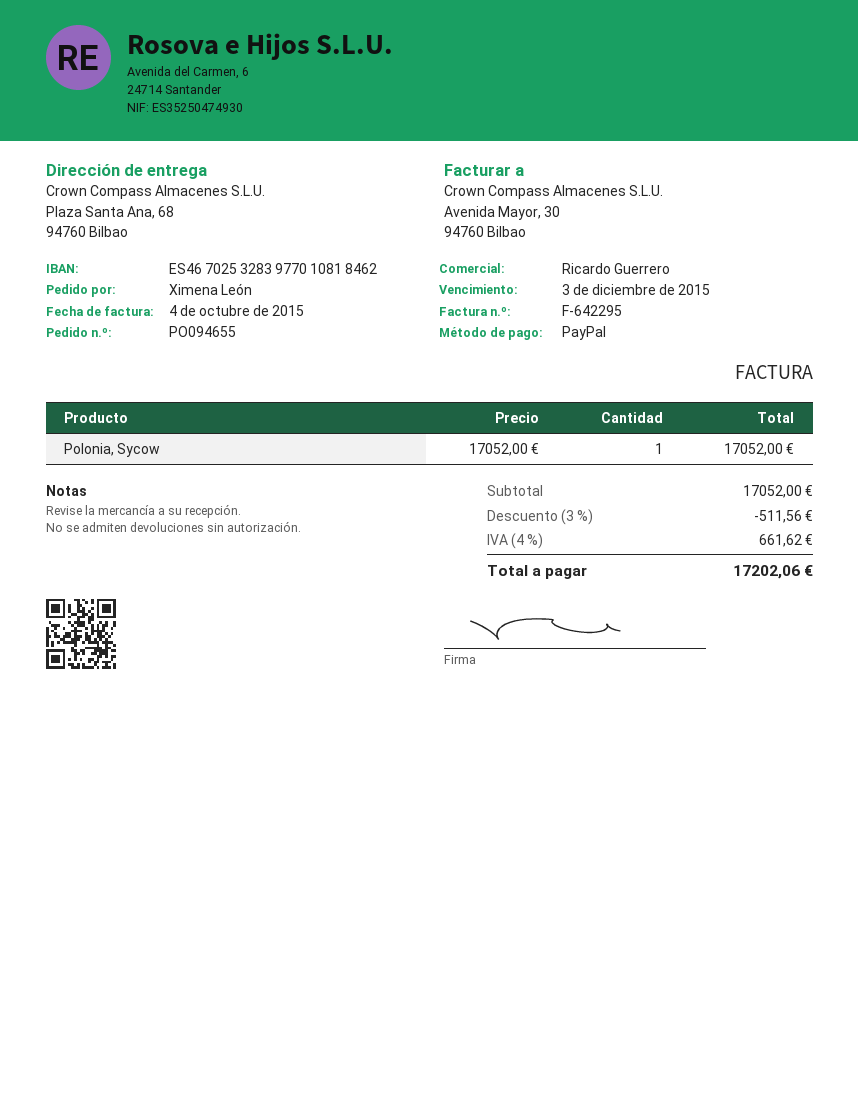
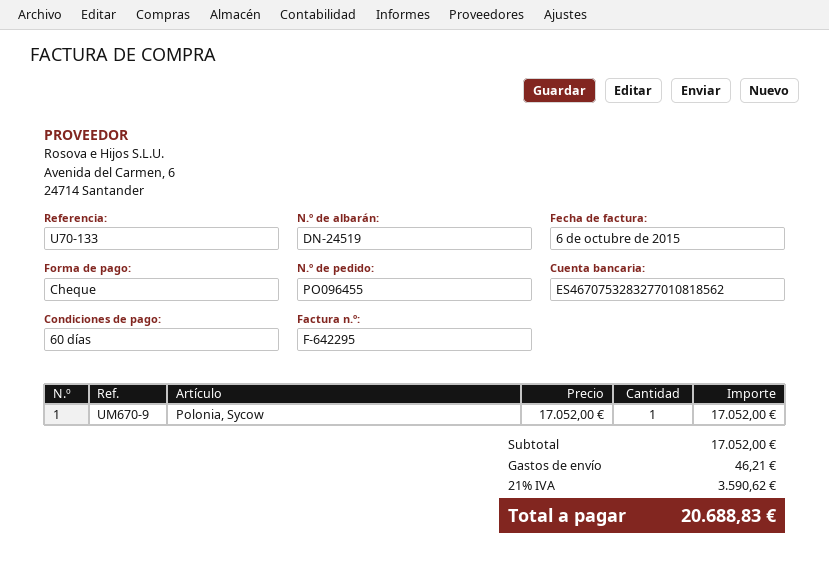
order number: PO094655 -> PO096455
invoice date: 2015-10-04 -> 2015-10-06
payment method: PayPal -> cheque
bank account: ES4670253283977010818462 -> ES4670753283277010818562
discount: 3% = 511.56 -> none
shipping: none -> 46.21
tax: 4% = 661.62 -> 21% = 3590.62
total: 17202.06 -> 20688.83

